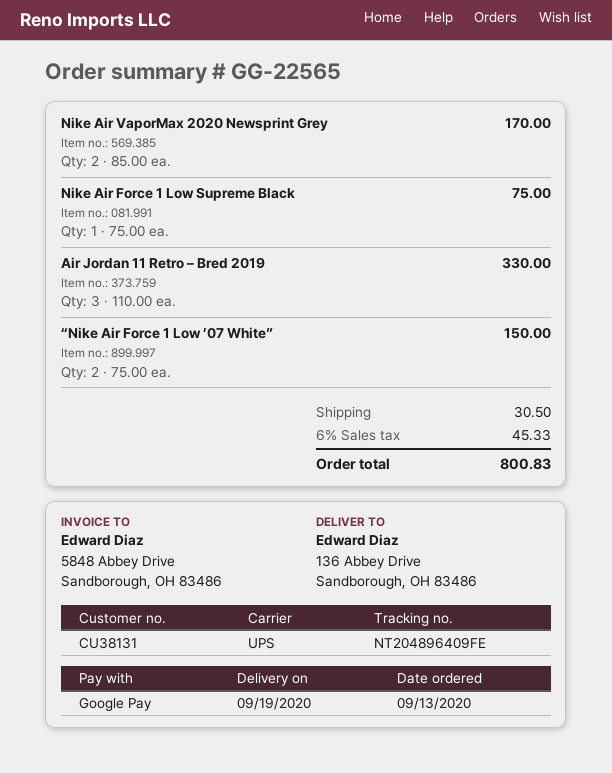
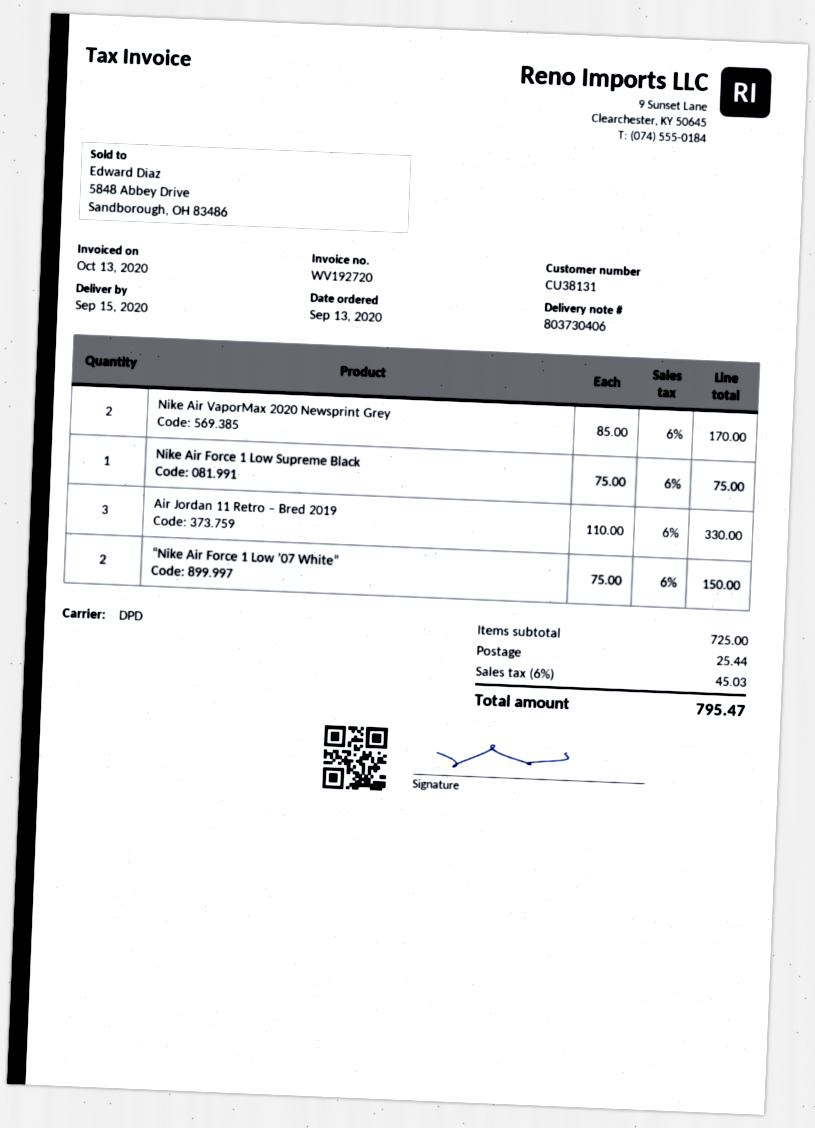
delivery date: 2020-09-19 -> 2020-09-15
shipping method: UPS -> DPD
shipping: 30.50 -> 25.44
tax: 6% = 45.33 -> 6% = 45.03
total: 800.83 -> 795.47

